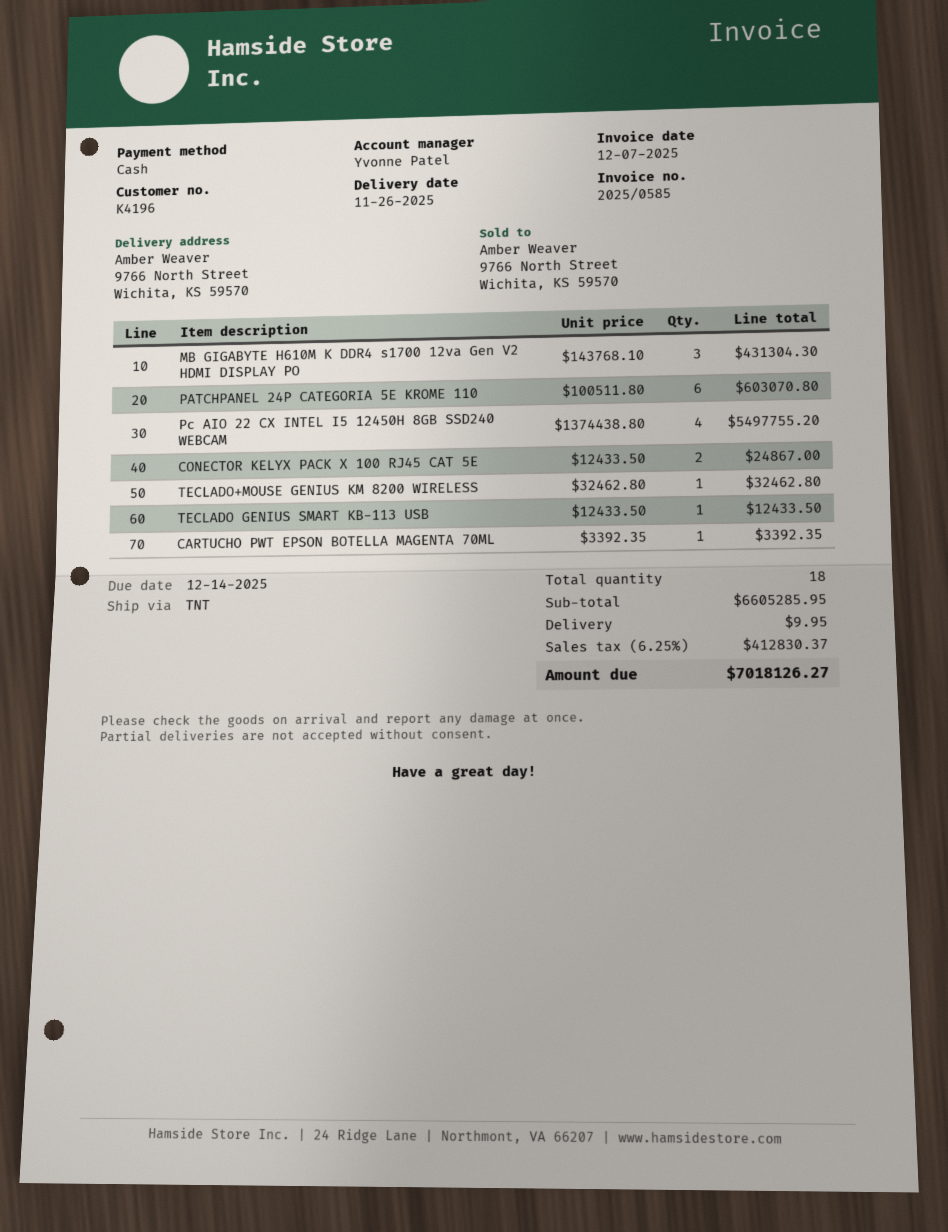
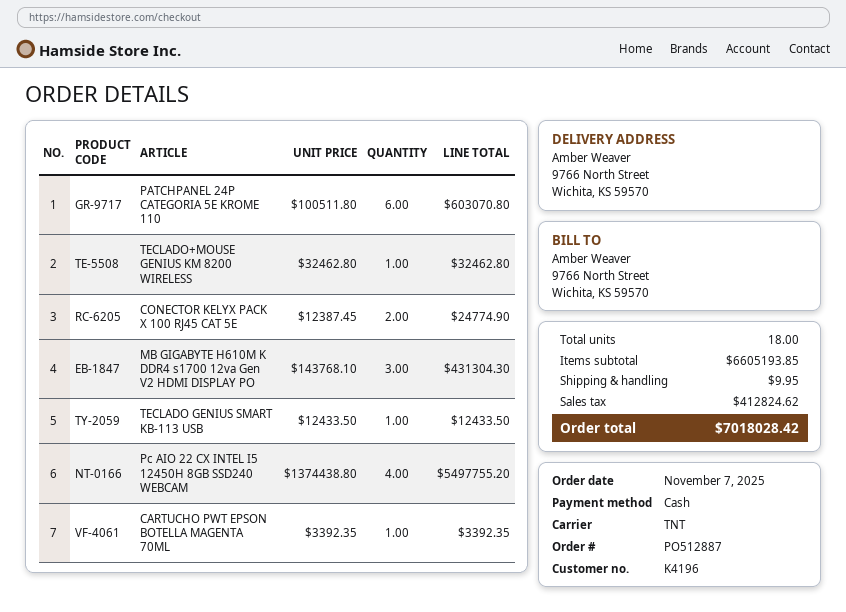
CONECTOR KELYX PACK X 100 RJ45 CAT 5E: 2 x 12433.50 = 24867.00 -> 2 x 12387.45 = 24774.90
subtotal: 6605285.95 -> 6605193.85
tax: 412830.37 -> 412824.62
total: 7018126.27 -> 7018028.42

